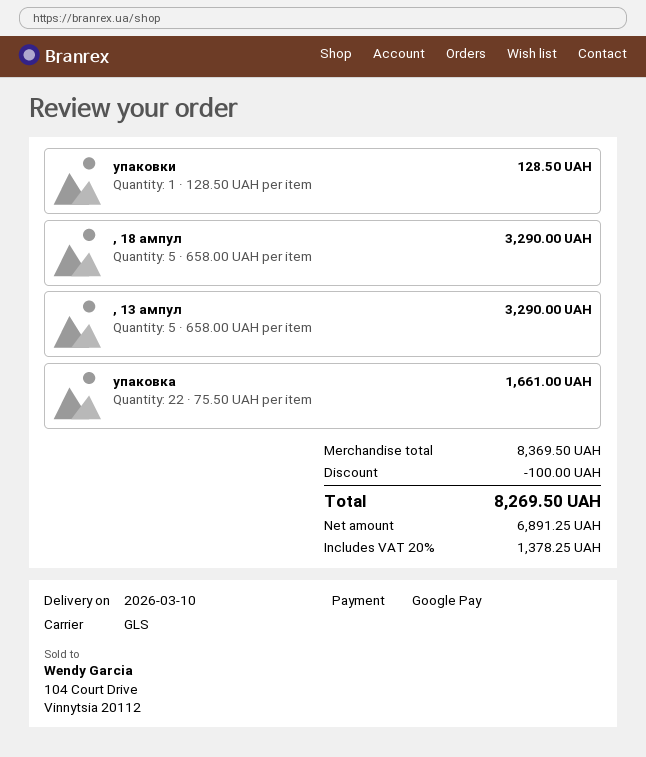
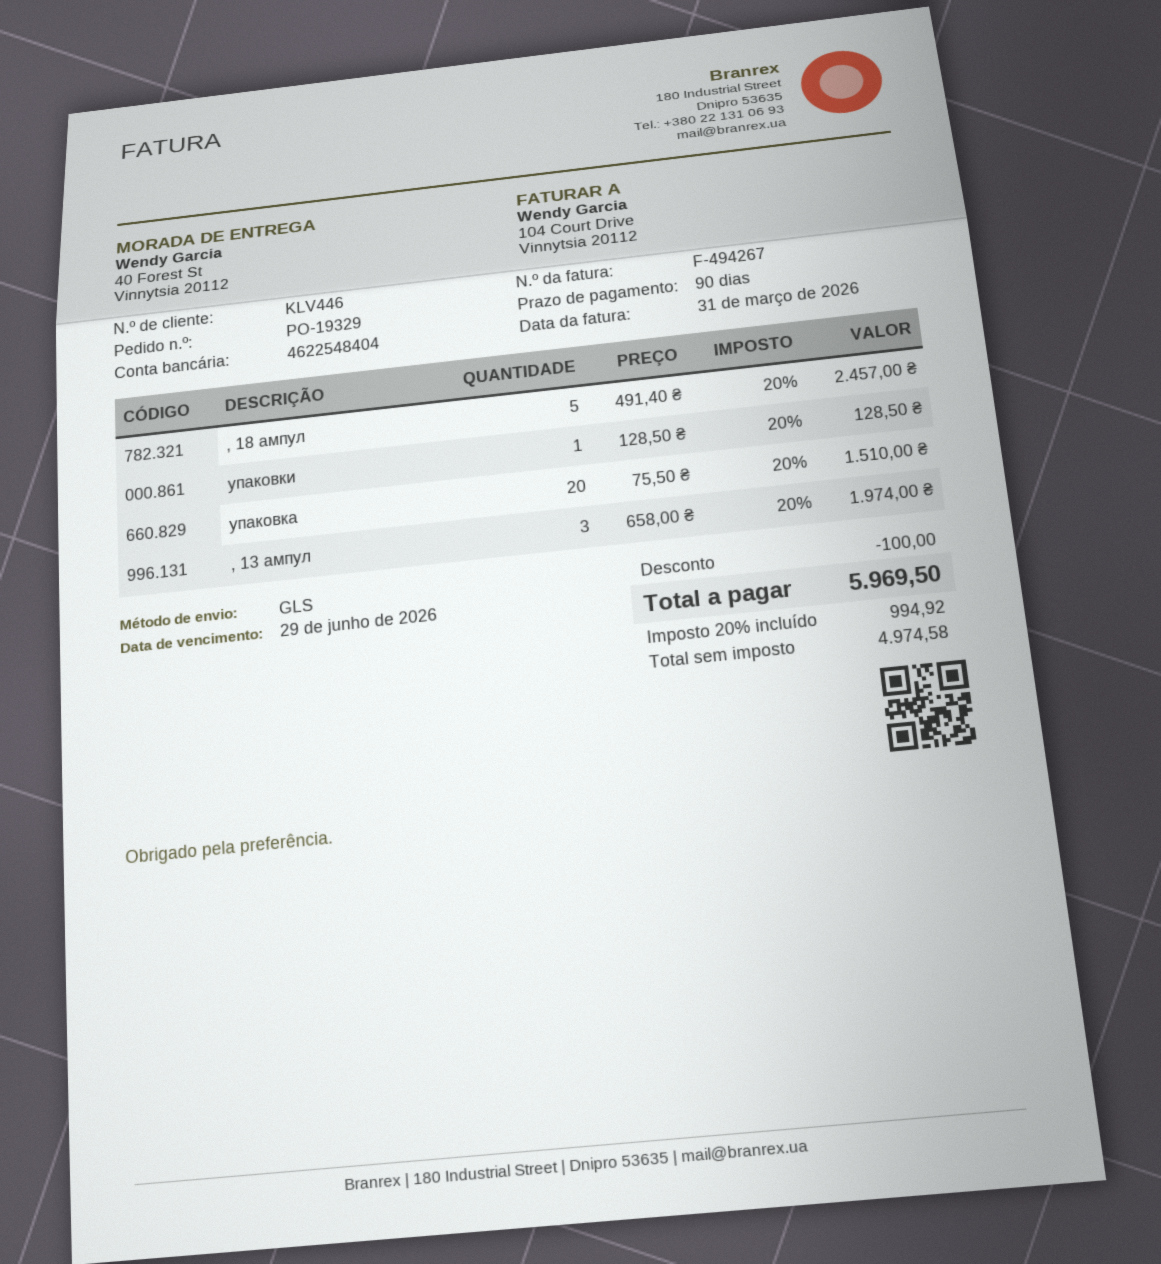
, 18 ампул: 5 x 658.00 = 3290.00 -> 5 x 491.40 = 2457.00
, 13 ампул: 5 x 658.00 = 3290.00 -> 3 x 658.00 = 1974.00
упаковка: 22 x 75.50 = 1661.00 -> 20 x 75.50 = 1510.00
net: 6891.25 -> 4974.58
tax: 20% = 1378.25 -> 20% = 994.92
total: 8269.50 -> 5969.50

